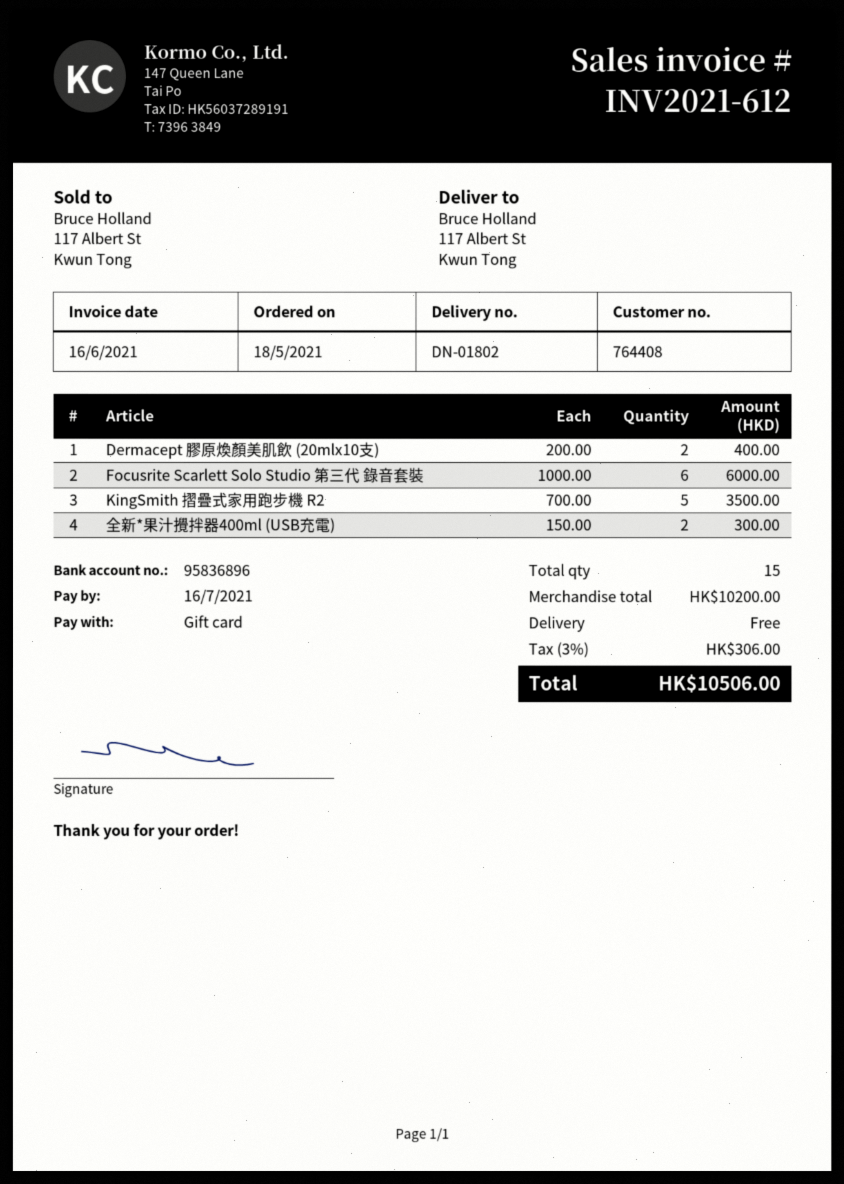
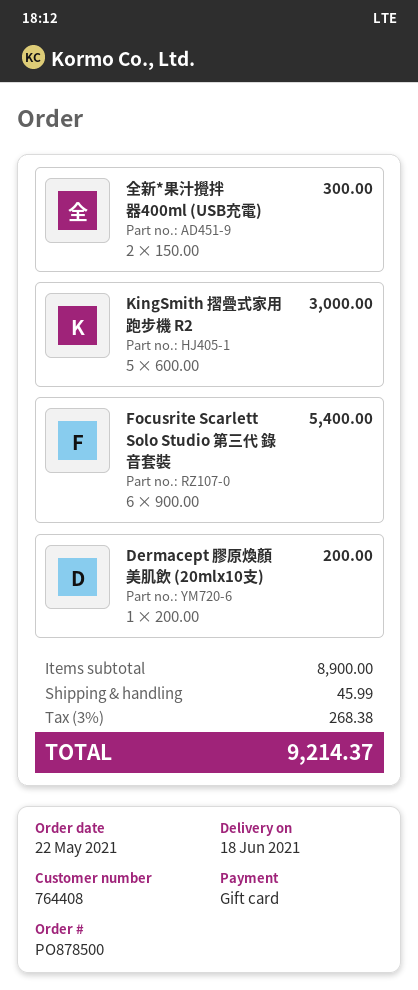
order date: 2021-05-18 -> 2021-05-22
Dermacept 膠原煥顏美肌飲 (20mlx10支): 2 x 200.00 = 400.00 -> 1 x 200.00 = 200.00
Focusrite Scarlett Solo Studio 第三代 錄音套裝: 6 x 1000.00 = 6000.00 -> 6 x 900.00 = 5400.00
KingSmith 摺疊式家用跑步機 R2: 5 x 700.00 = 3500.00 -> 5 x 600.00 = 3000.00
subtotal: 10200.00 -> 8900.00
shipping: 0.00 -> 45.99
tax: 3% = 306.00 -> 3% = 268.38
total: 10506.00 -> 9214.37

